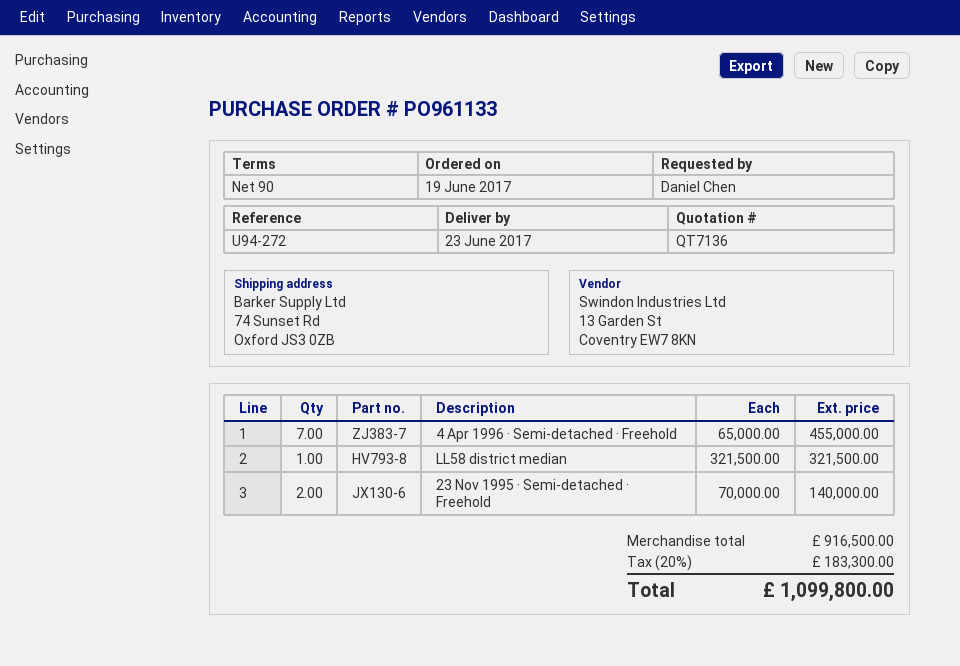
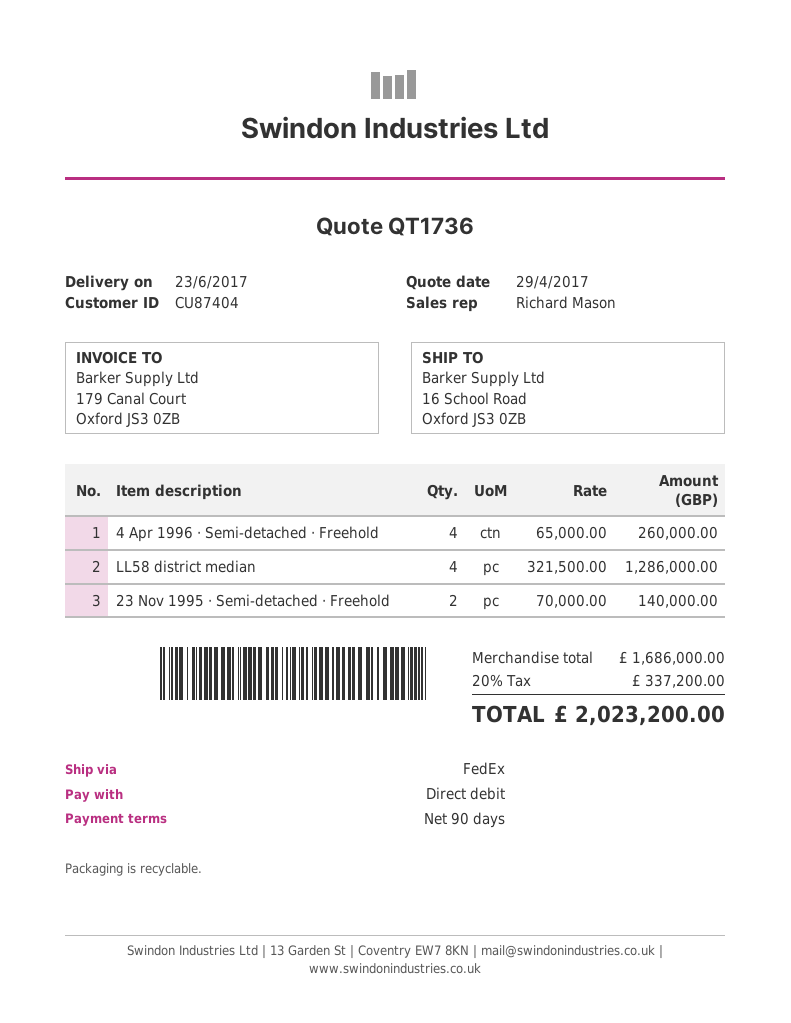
quote number: QT7136 -> QT1736
ship to: 74 Sunset Rd, Oxford JS3 0ZB -> 16 School Road, Oxford JS3 0ZB
4 Apr 1996 · Semi-detached · Freehold: 7 x 65000.00 = 455000.00 -> 4 x 65000.00 = 260000.00
LL58 district median: 1 x 321500.00 = 321500.00 -> 4 x 321500.00 = 1286000.00
subtotal: 916500.00 -> 1686000.00
tax: 20% = 183300.00 -> 20% = 337200.00
total: 1099800.00 -> 2023200.00

